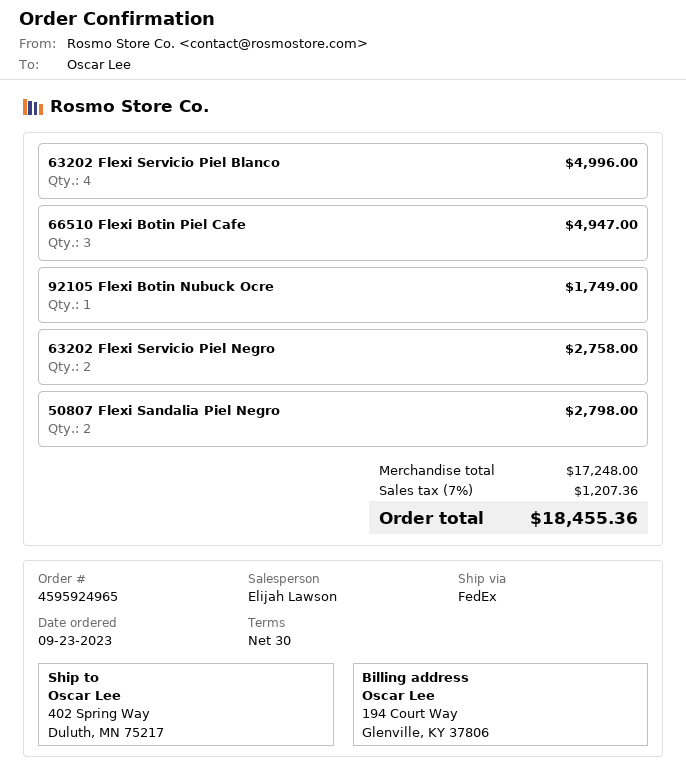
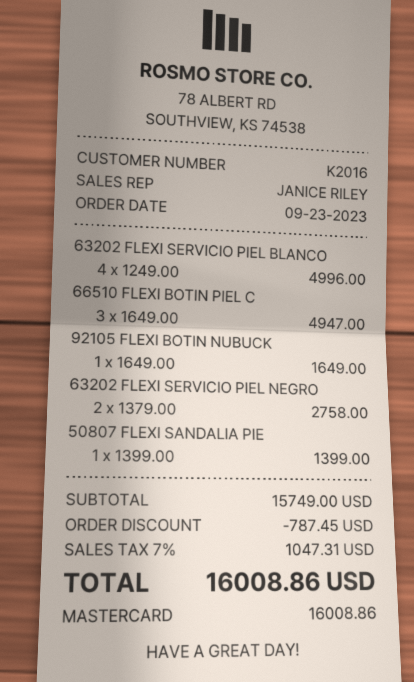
sales rep: Elijah Lawson -> JANICE RILEY
92105 Flexi Botin Nubuck Ocre: 1 for 1749.00 -> 1 for 1649.00
50807 Flexi Sandalia Piel Negro: 2 for 2798.00 -> 1 for 1399.00
subtotal: 17248.00 -> 15749.00
discount: none -> 787.45
tax: 7% = 1207.36 -> 7% = 1047.31
total: 18455.36 -> 16008.86

